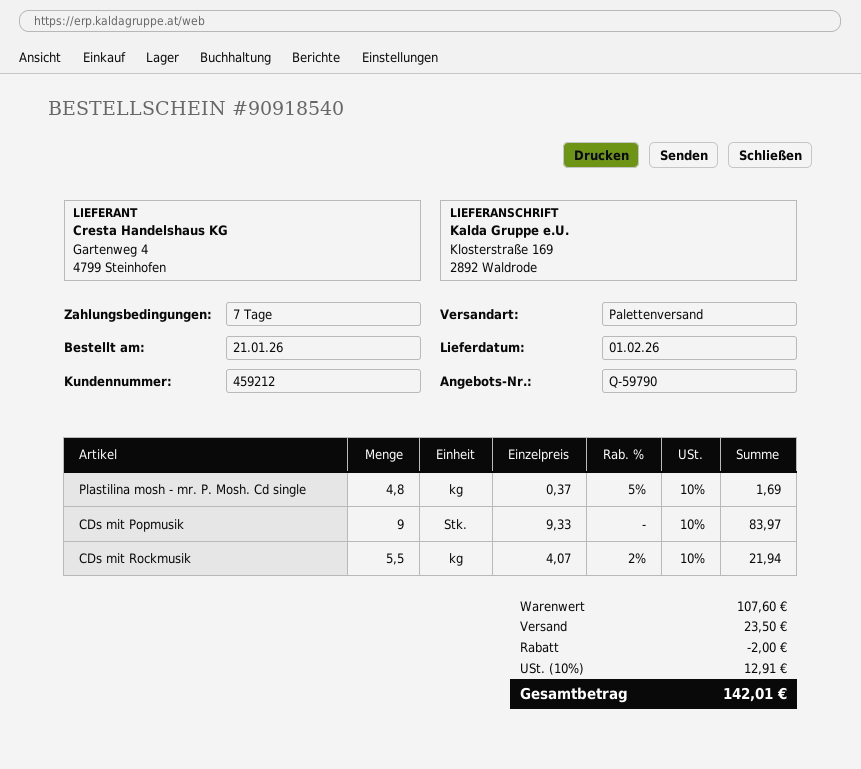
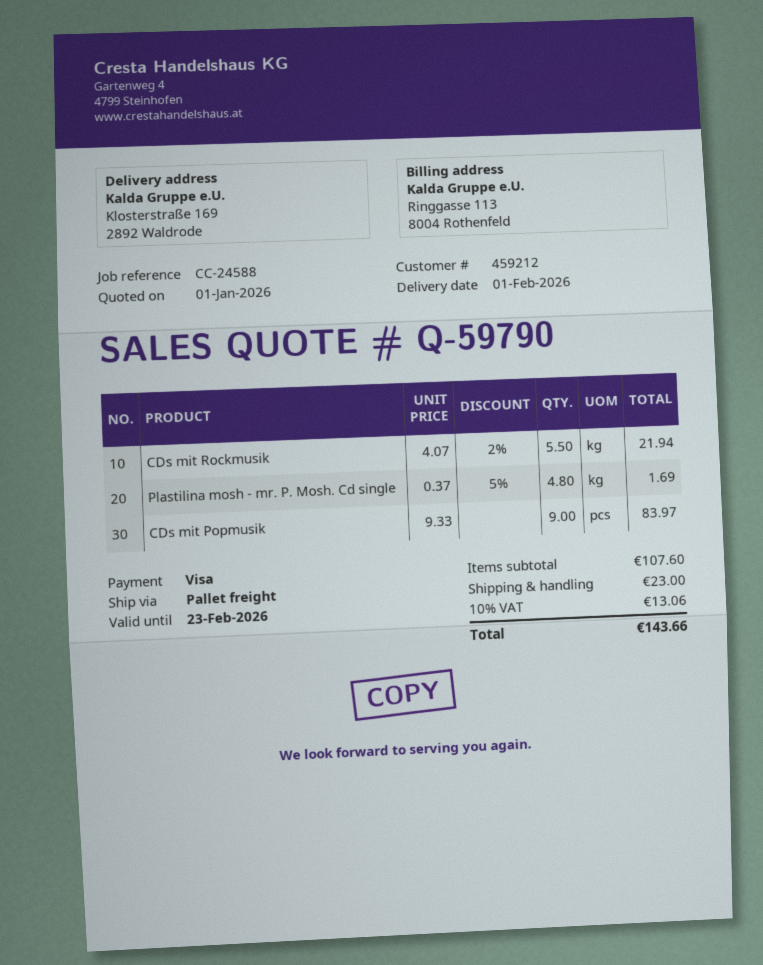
discount: 2.00 -> none
shipping: 23.50 -> 23.00
tax: 10% = 12.91 -> 10% = 13.06
total: 142.01 -> 143.66

